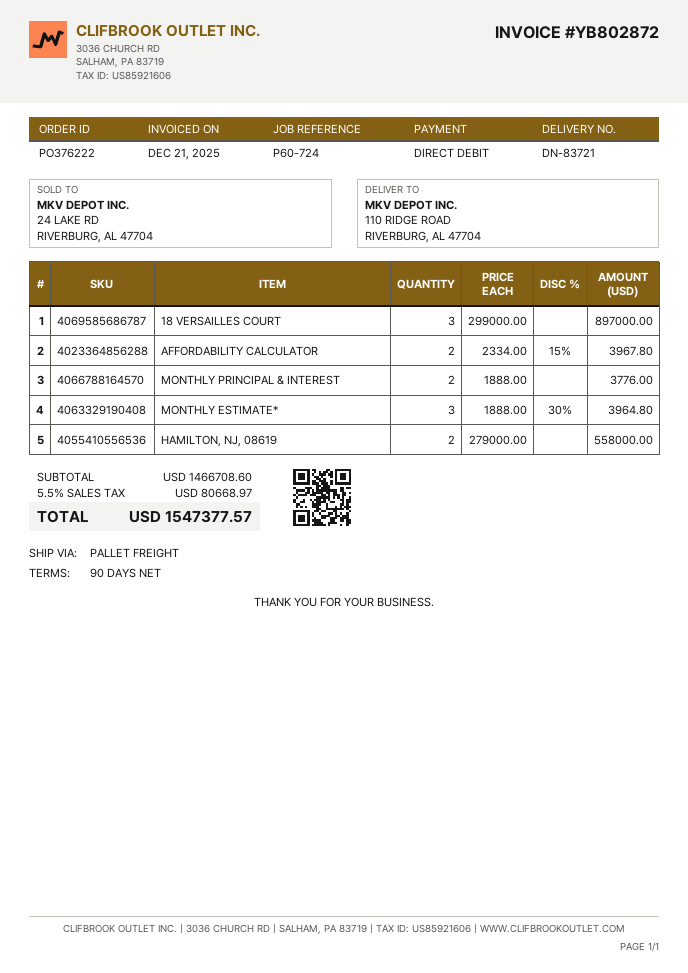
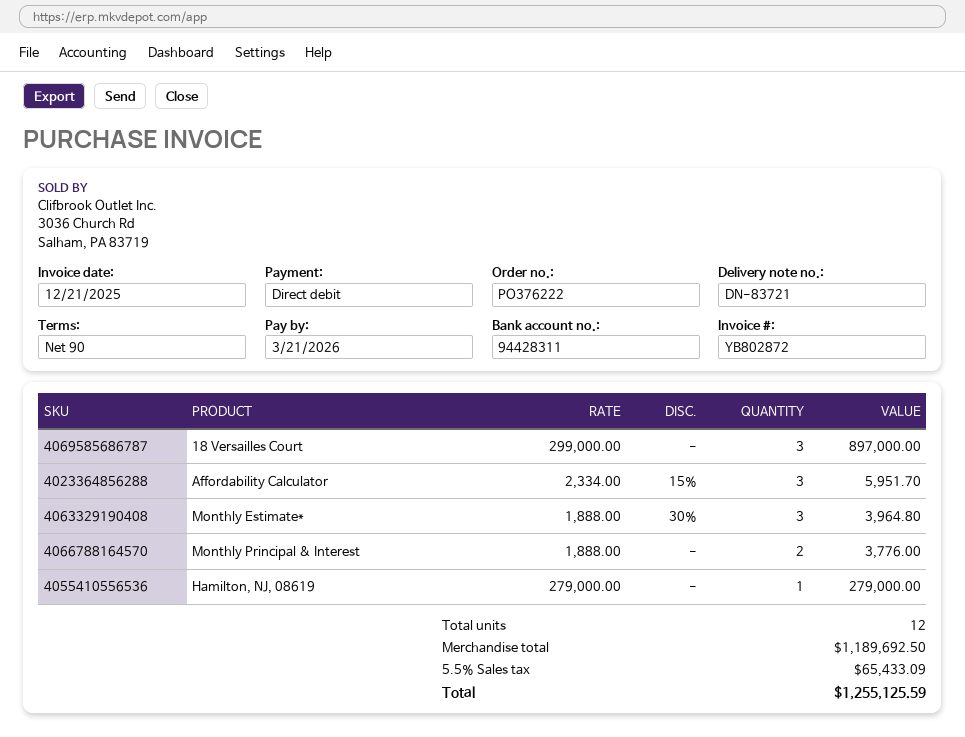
AFFORDABILITY CALCULATOR: 2 x 2334.00 - 15% = 3967.80 -> 3 x 2334.00 - 15% = 5951.70
HAMILTON, NJ, 08619: 2 x 279000.00 = 558000.00 -> 1 x 279000.00 = 279000.00
subtotal: 1466708.60 -> 1189692.50
tax: 5.5% = 80668.97 -> 5.5% = 65433.09
total: 1547377.57 -> 1255125.59

